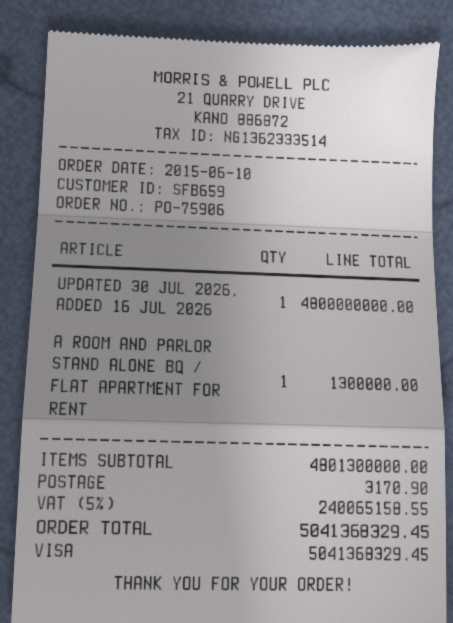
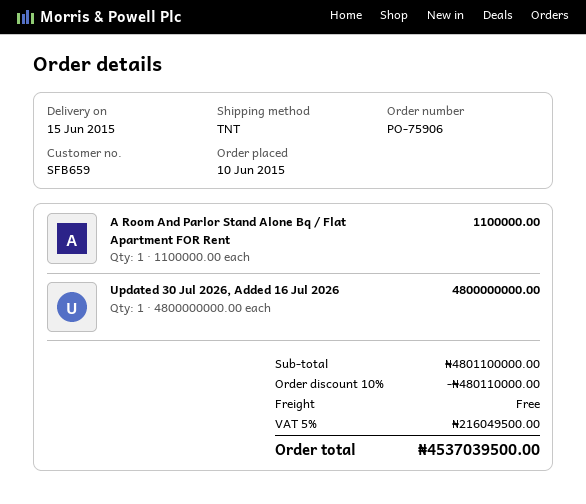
A ROOM AND PARLOR STAND ALONE BQ / FLAT APARTMENT FOR RENT: 1 for 1300000.00 -> 1 for 1100000.00
subtotal: 4801300000.00 -> 4801100000.00
discount: none -> 10% = 480110000.00
shipping: 3170.90 -> 0.00
tax: 5% = 240065158.55 -> 5% = 216049500.00
total: 5041368329.45 -> 4537039500.00

